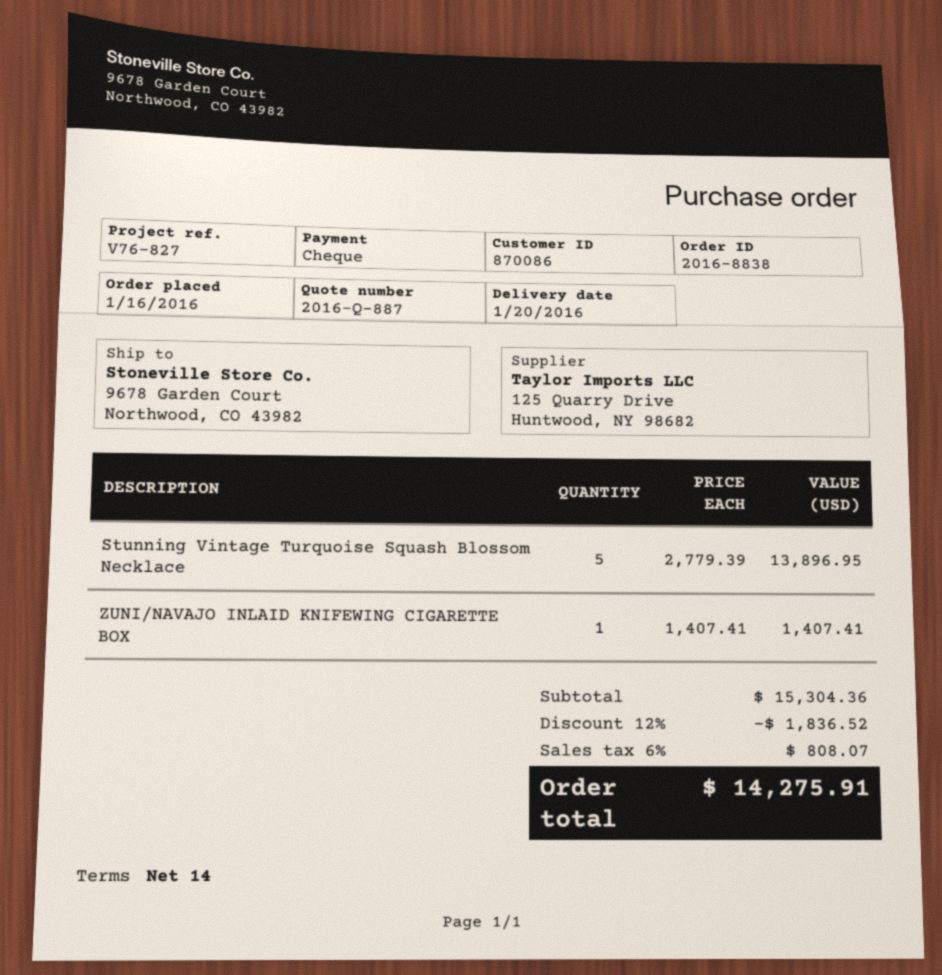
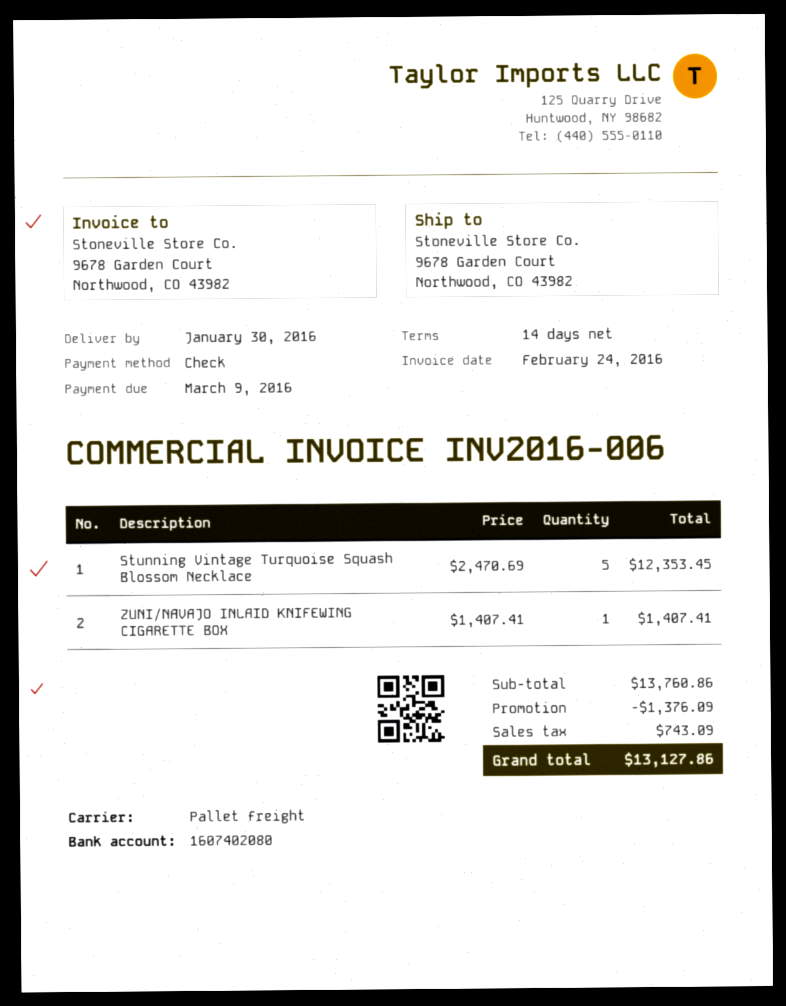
delivery date: 2016-01-20 -> 2016-01-30
Stunning Vintage Turquoise Squash Blossom Necklace: 5 x 2779.39 = 13896.95 -> 5 x 2470.69 = 12353.45
subtotal: 15304.36 -> 13760.86
discount: 1836.52 -> 1376.09
tax: 808.07 -> 743.09
total: 14275.91 -> 13127.86

